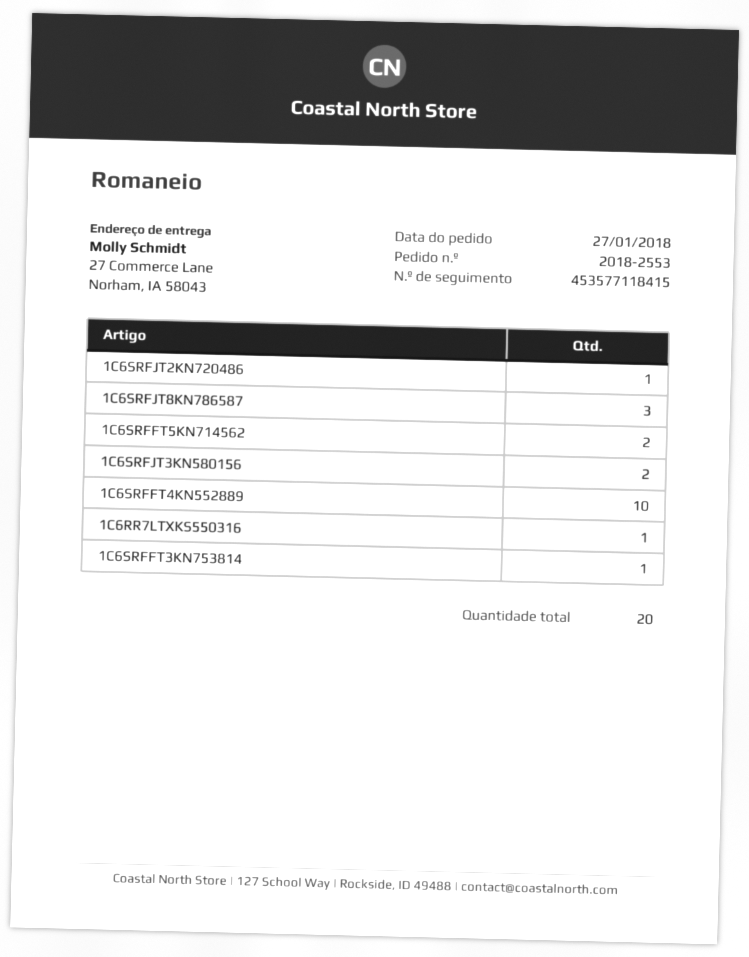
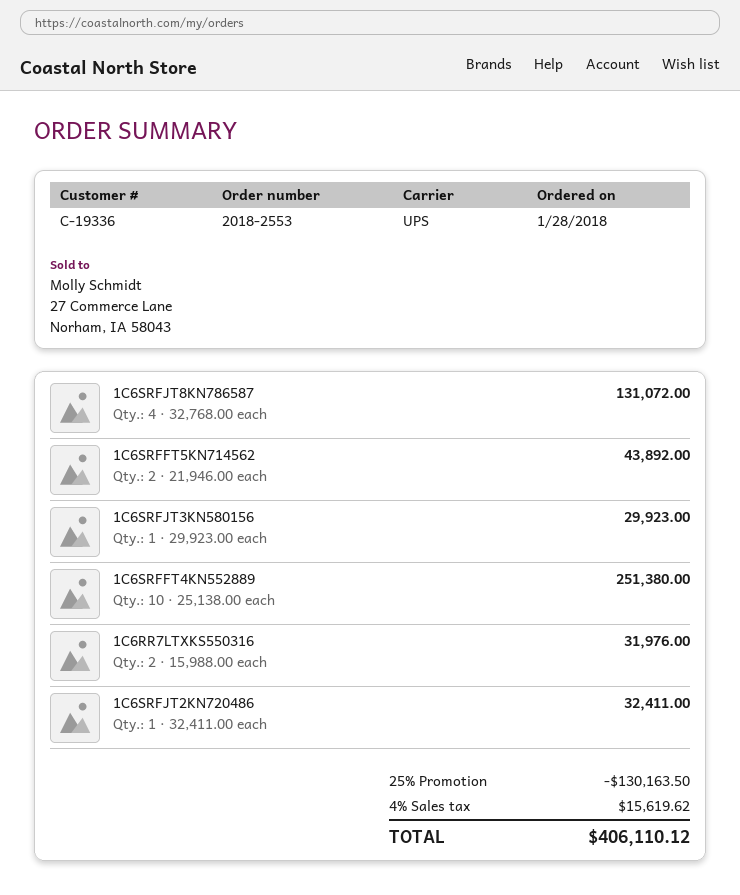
order date: 2018-01-27 -> 2018-01-28
1C6SRFJT8KN786587: 3 -> 4
1C6SRFJT3KN580156: 2 -> 1
1C6RR7LTXKS550316: 1 -> 2
1C6SRFFT3KN753814: 1 -> none

